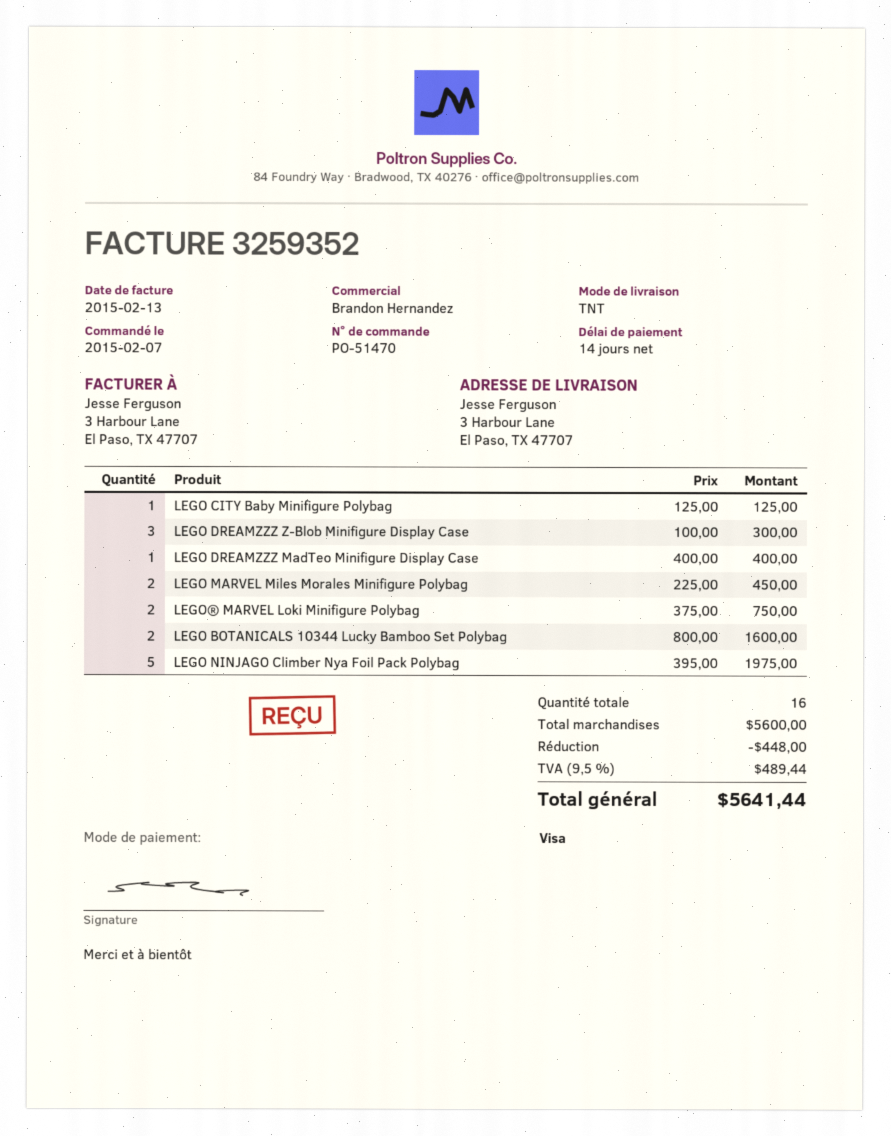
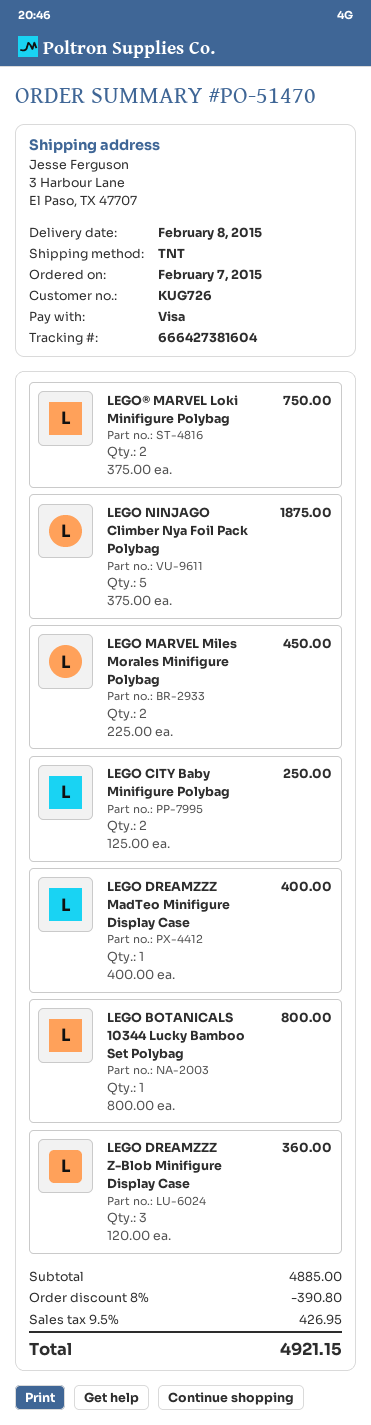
LEGO CITY Baby Minifigure Polybag: 1 x 125.00 = 125.00 -> 2 x 125.00 = 250.00
LEGO DREAMZZZ Z-Blob Minifigure Display Case: 3 x 100.00 = 300.00 -> 3 x 120.00 = 360.00
LEGO BOTANICALS 10344 Lucky Bamboo Set Polybag: 2 x 800.00 = 1600.00 -> 1 x 800.00 = 800.00
LEGO NINJAGO Climber Nya Foil Pack Polybag: 5 x 395.00 = 1975.00 -> 5 x 375.00 = 1875.00
subtotal: 5600.00 -> 4885.00
discount: 448.00 -> 390.80
tax: 9.5% = 489.44 -> 9.5% = 426.95
total: 5641.44 -> 4921.15

